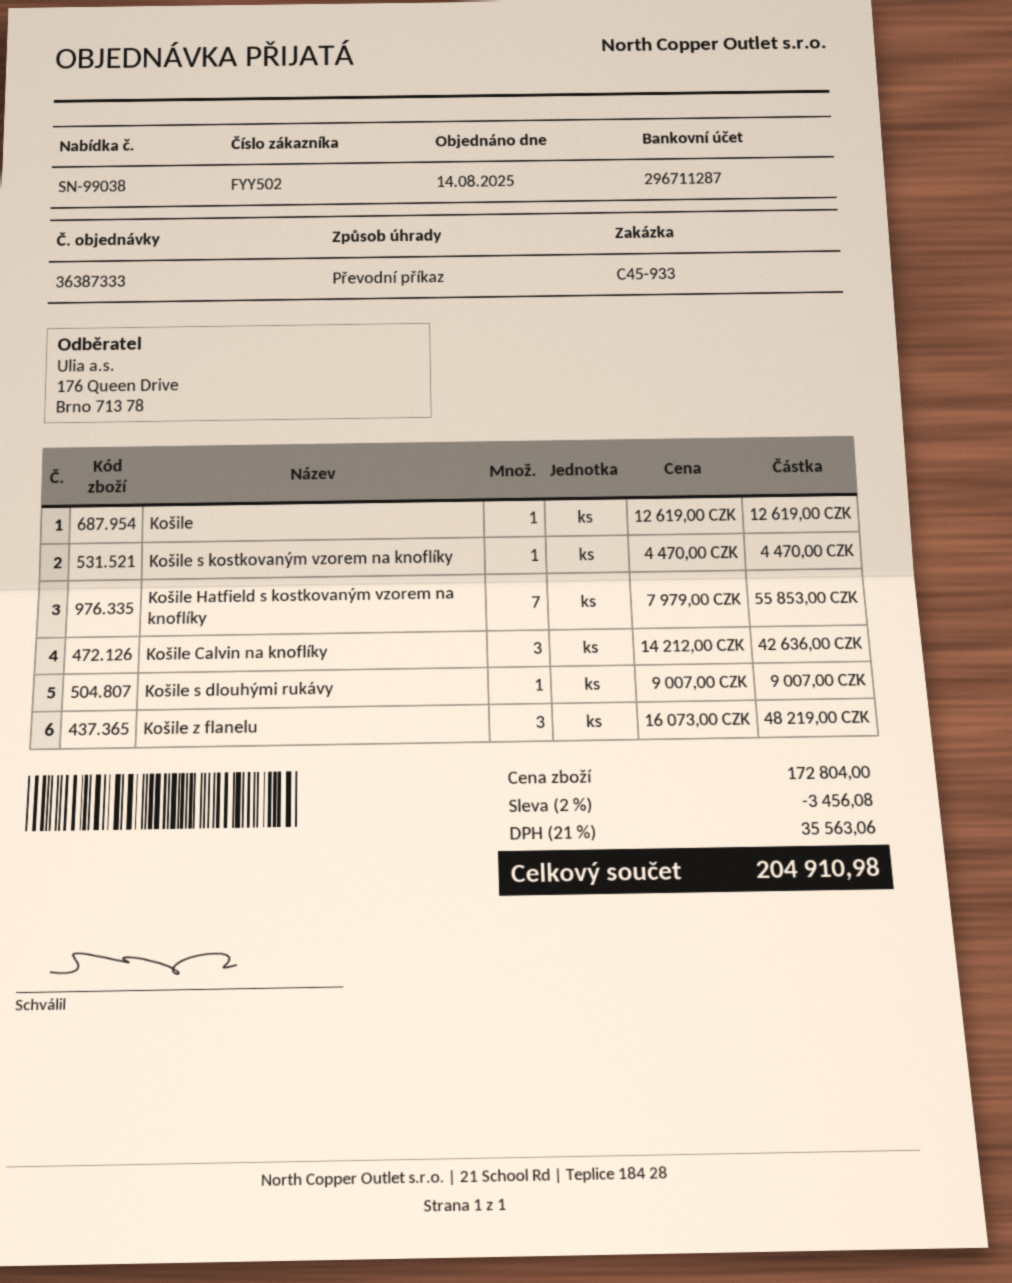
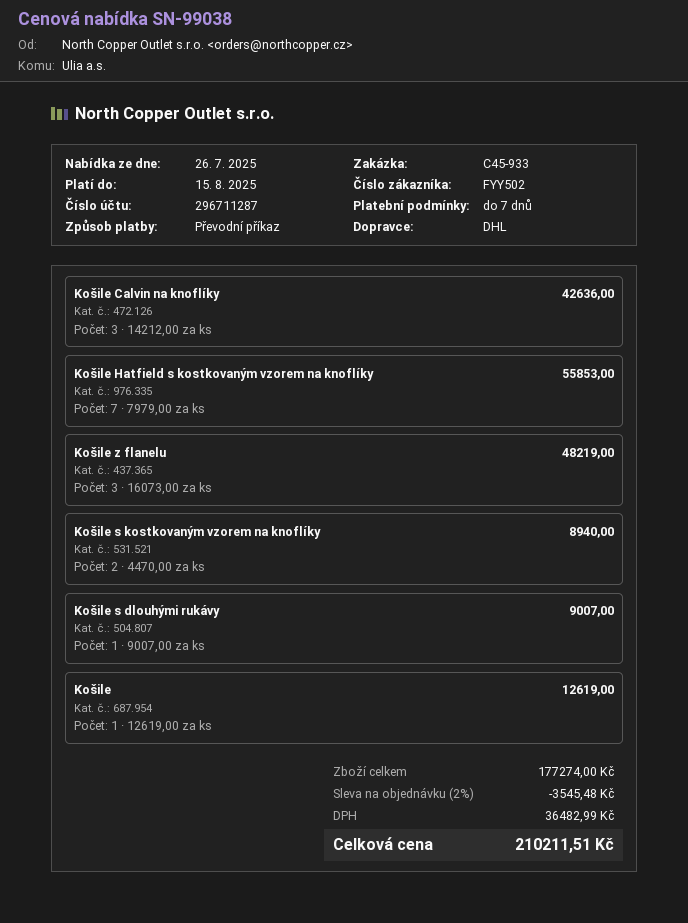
Košile s kostkovaným vzorem na knoflíky: 1 x 4470.00 = 4470.00 -> 2 x 4470.00 = 8940.00
subtotal: 172804.00 -> 177274.00
discount: 2% = 3456.08 -> 2% = 3545.48
tax: 35563.06 -> 36482.99
total: 204910.98 -> 210211.51

